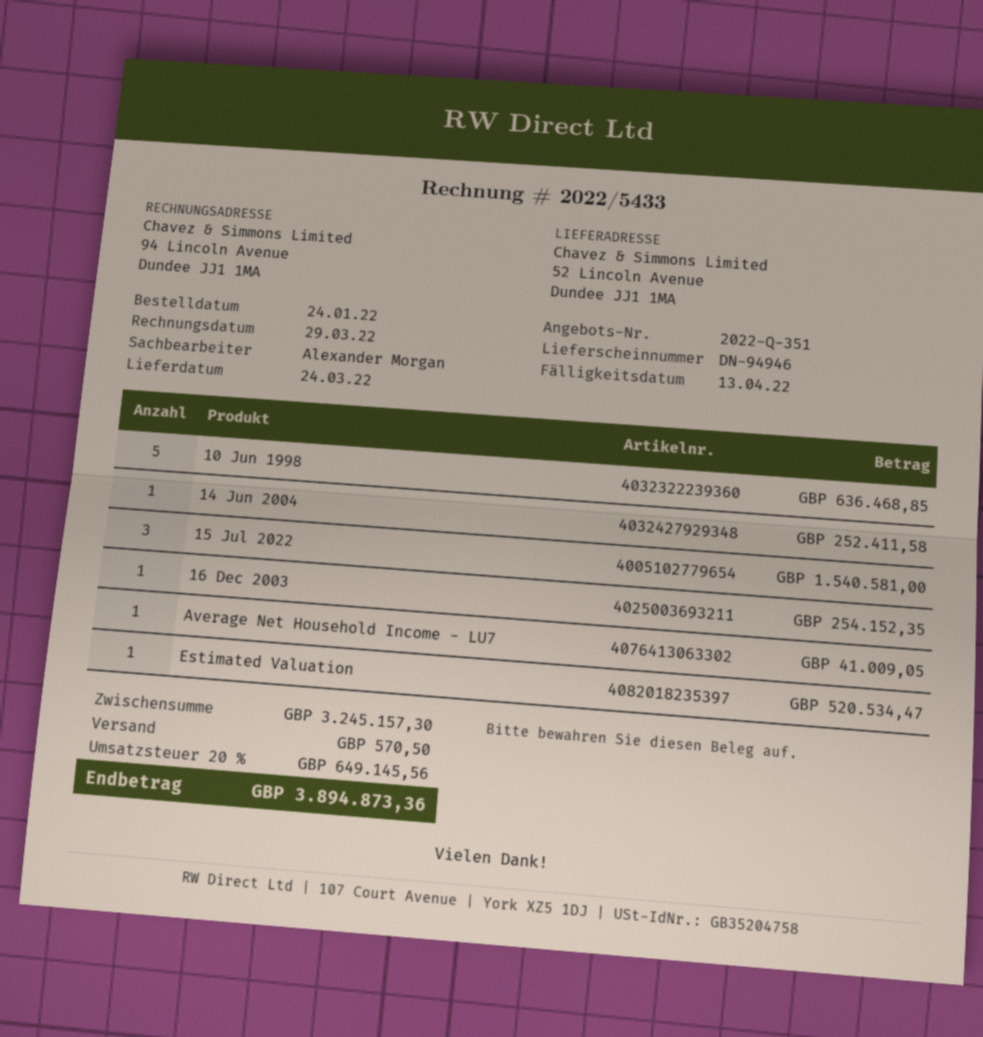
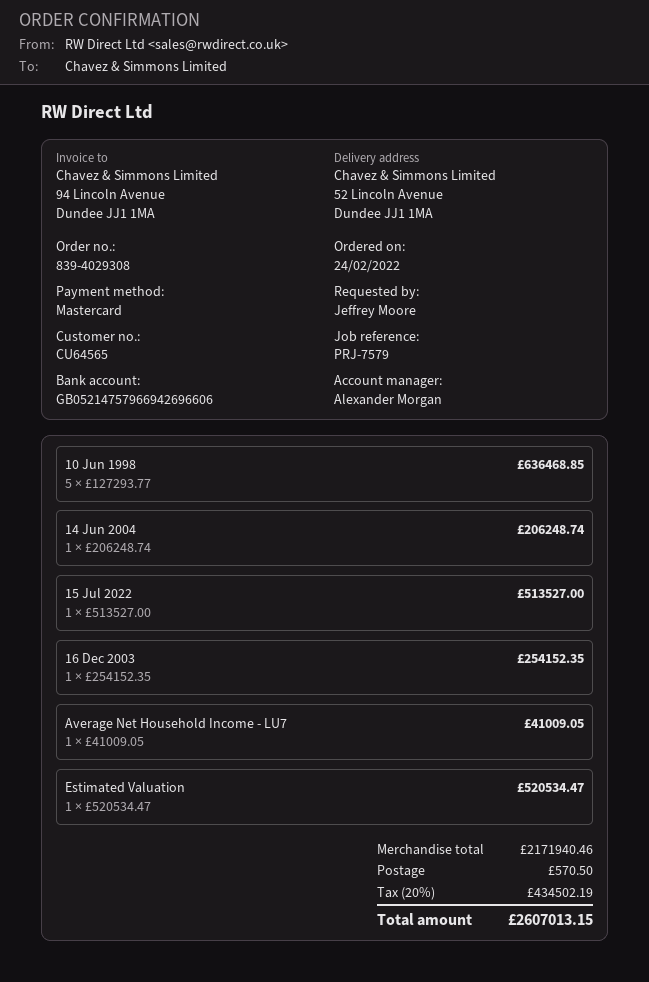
order date: 2022-01-24 -> 2022-02-24
14 Jun 2004: 1 for 252411.58 -> 1 for 206248.74
15 Jul 2022: 3 for 1540581.00 -> 1 for 513527.00
subtotal: 3245157.30 -> 2171940.46
tax: 20% = 649145.56 -> 20% = 434502.19
total: 3894873.36 -> 2607013.15

